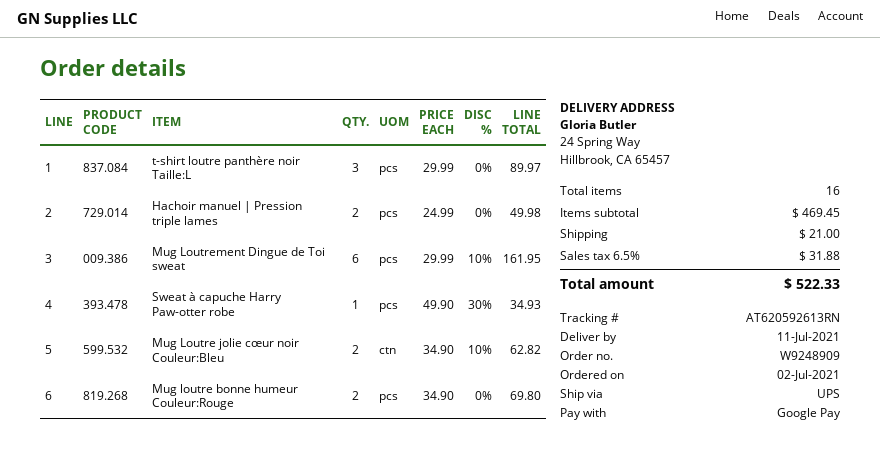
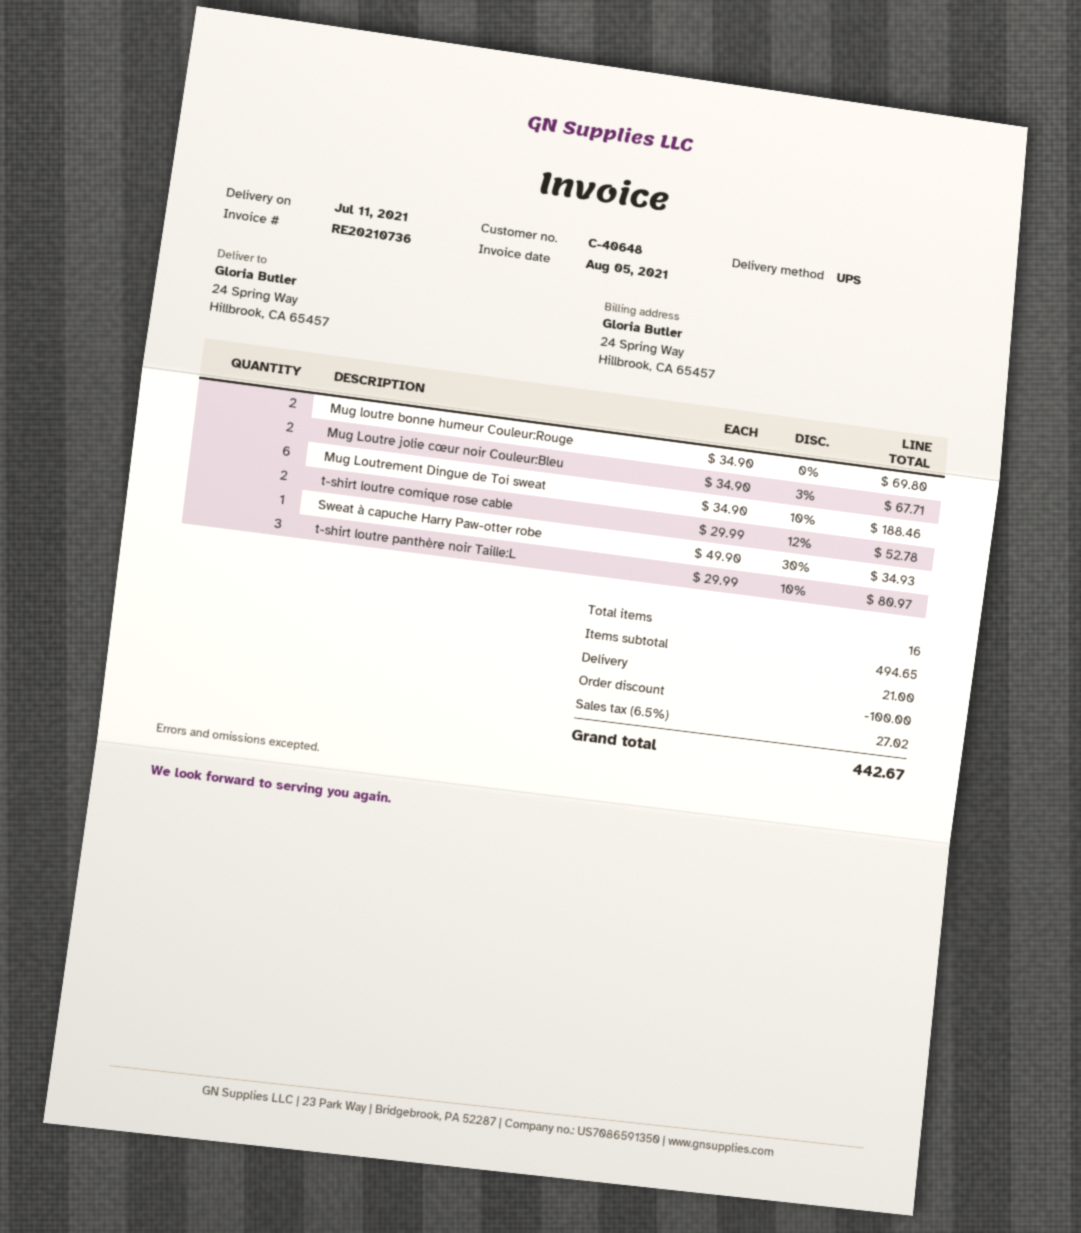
t-shirt loutre panthère noir Taille:L: 3 x 29.99 = 89.97 -> 3 x 29.99 - 10% = 80.97
Hachoir manuel | Pression triple lames: 2 x 24.99 = 49.98 -> none
Mug Loutrement Dingue de Toi sweat: 6 x 29.99 - 10% = 161.95 -> 6 x 34.90 - 10% = 188.46
Mug Loutre jolie cœur noir Couleur:Bleu: 2 x 34.90 - 10% = 62.82 -> 2 x 34.90 - 3% = 67.71
t-shirt loutre comique rose cable: none -> 2 x 29.99 - 12% = 52.78
subtotal: 469.45 -> 494.65
discount: none -> 100.00
tax: 6.5% = 31.88 -> 6.5% = 27.02
total: 522.33 -> 442.67

